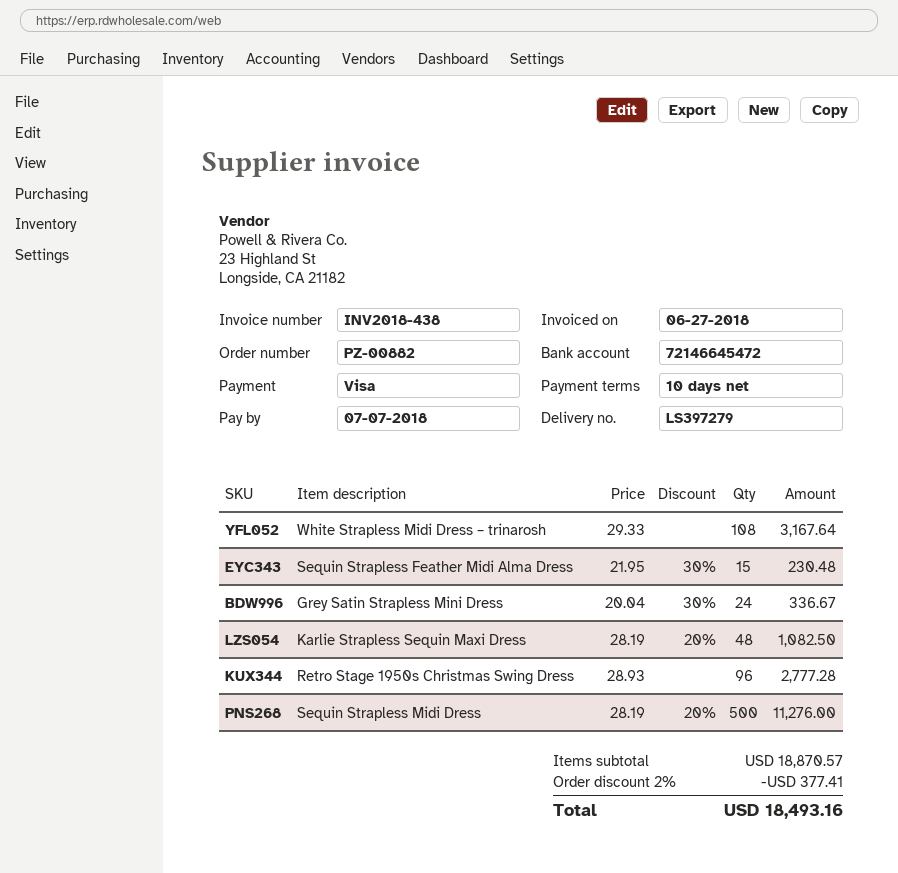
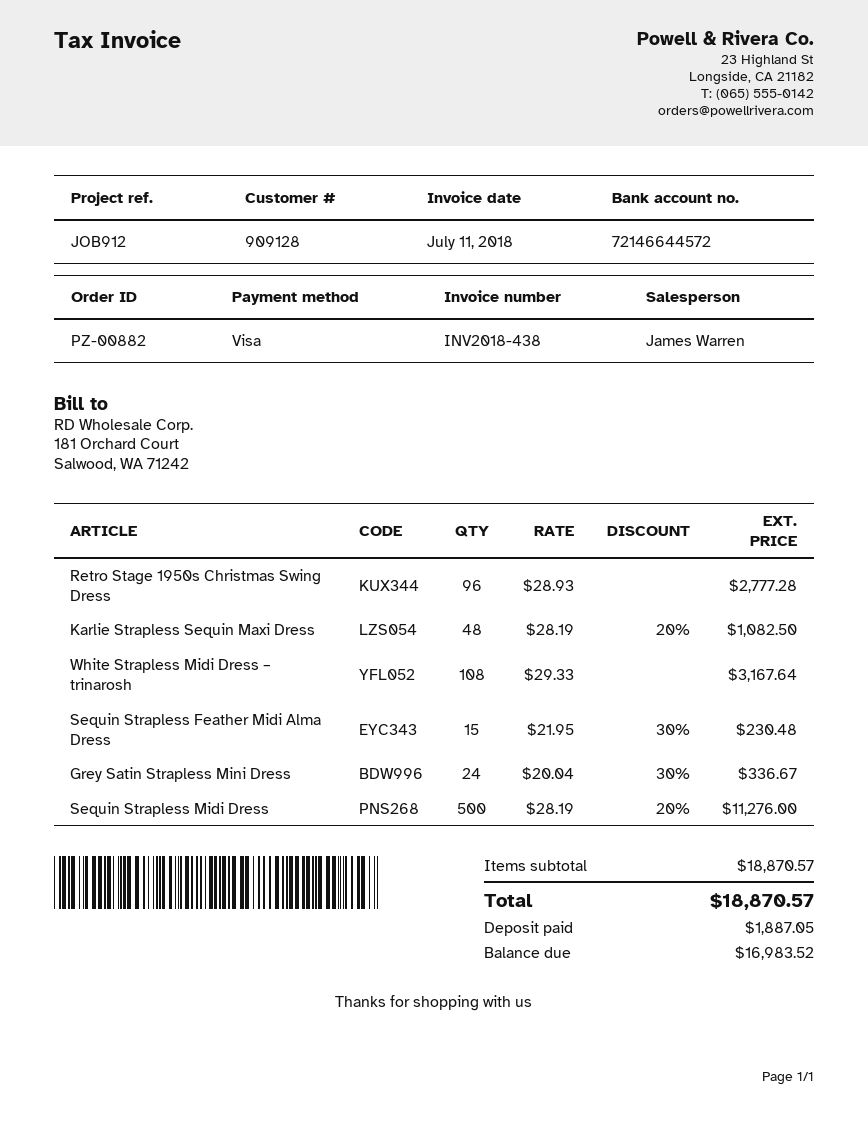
invoice date: 2018-06-27 -> 2018-07-11
bank account: 72146645472 -> 72146644572
discount: 2% = 377.41 -> none
total: 18493.16 -> 18870.57

